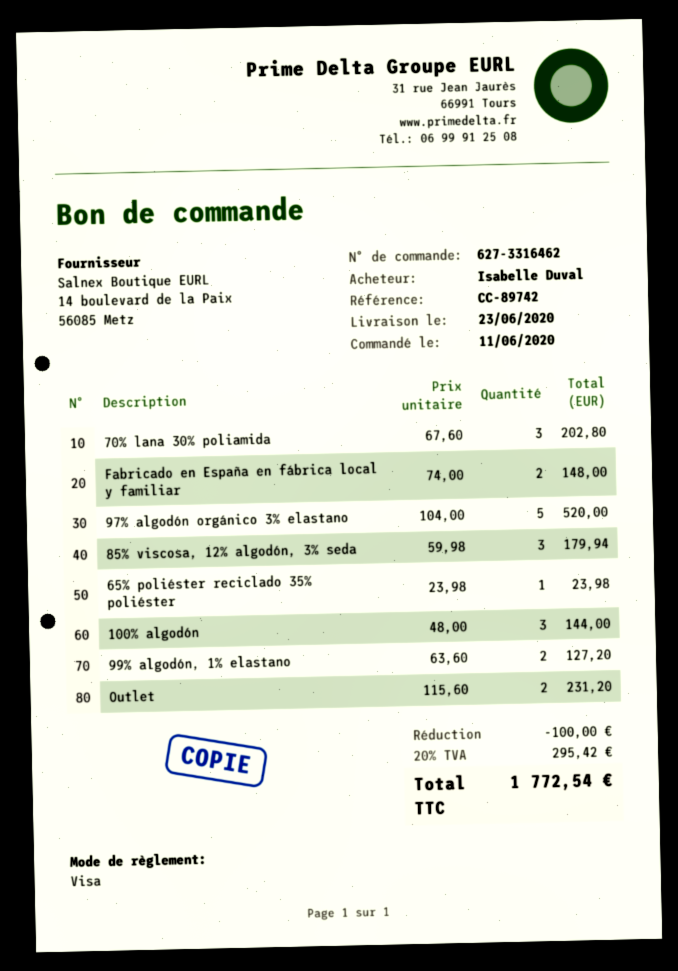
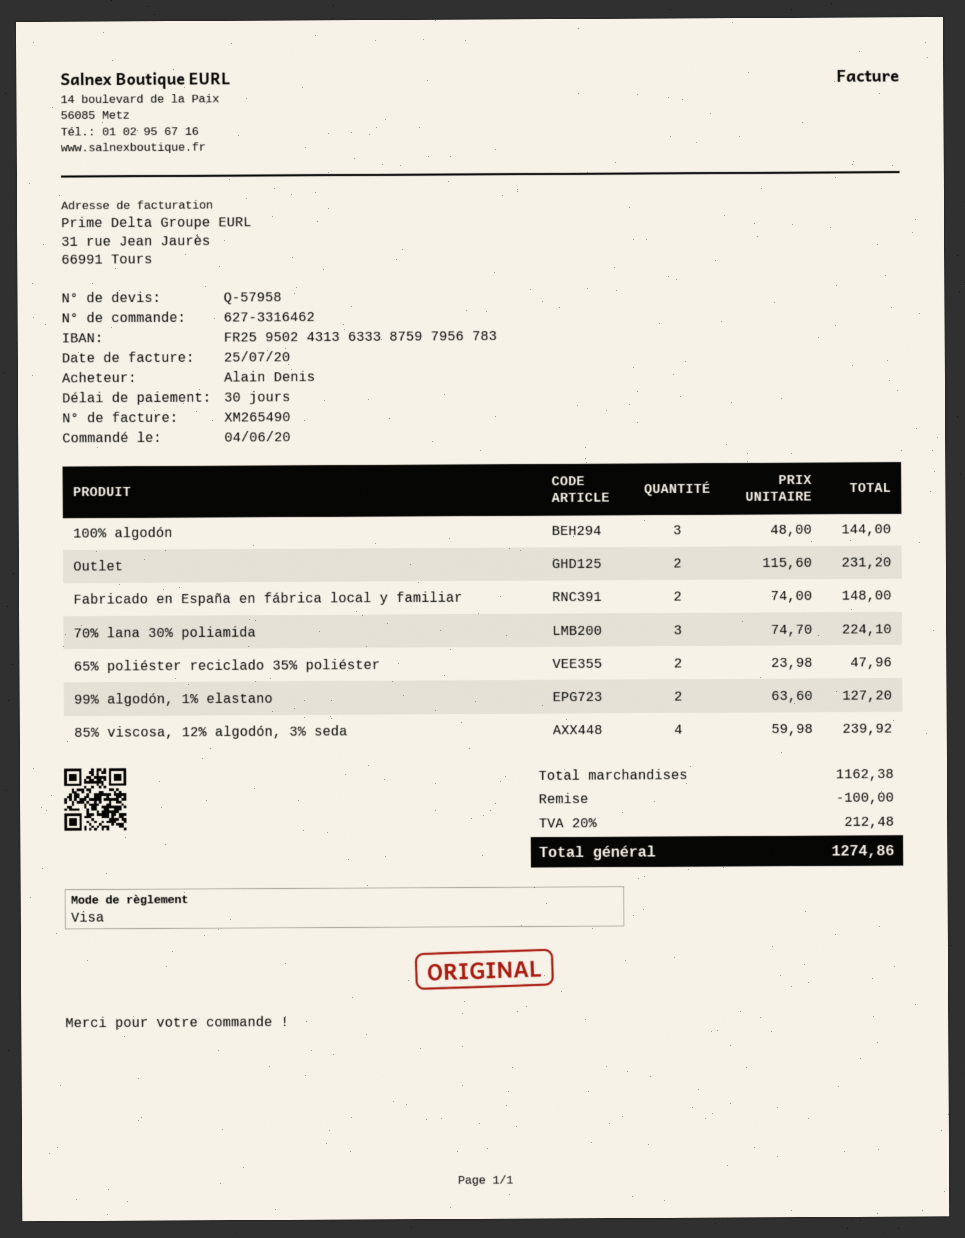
order date: 2020-06-11 -> 2020-06-04
ordered by: Isabelle Duval -> Alain Denis
70% lana 30% poliamida: 3 x 67.60 = 202.80 -> 3 x 74.70 = 224.10
97% algodón orgánico 3% elastano: 5 x 104.00 = 520.00 -> none
85% viscosa, 12% algodón, 3% seda: 3 x 59.98 = 179.94 -> 4 x 59.98 = 239.92
65% poliéster reciclado 35% poliéster: 1 x 23.98 = 23.98 -> 2 x 23.98 = 47.96
tax: 20% = 295.42 -> 20% = 212.48
total: 1772.54 -> 1274.86

